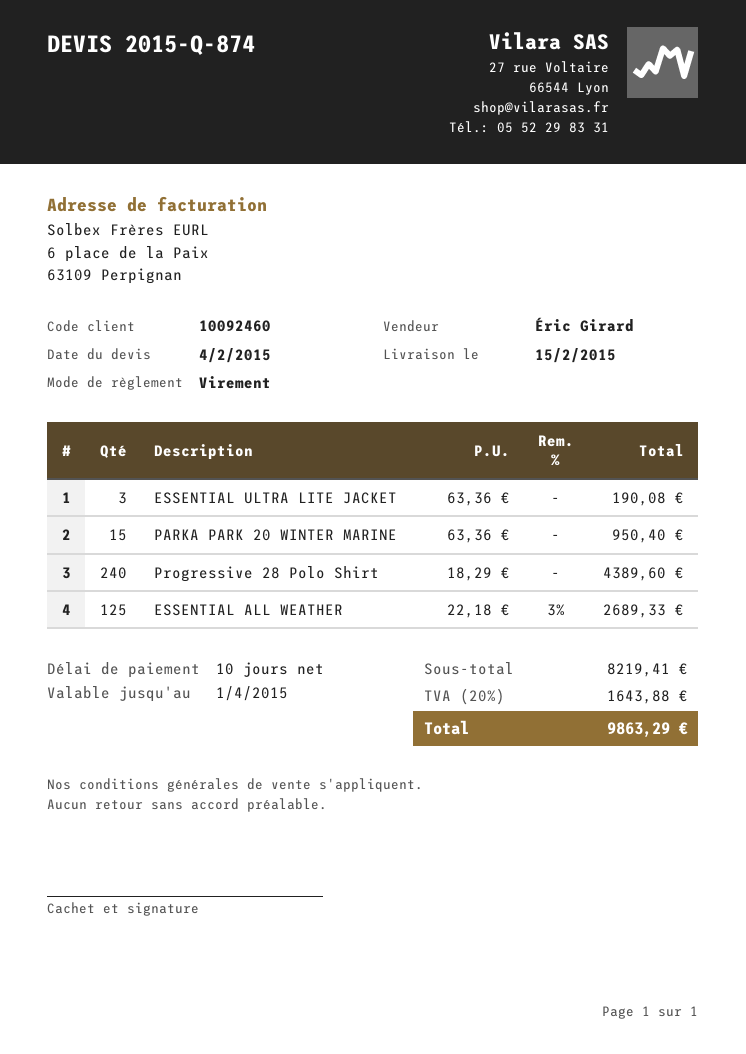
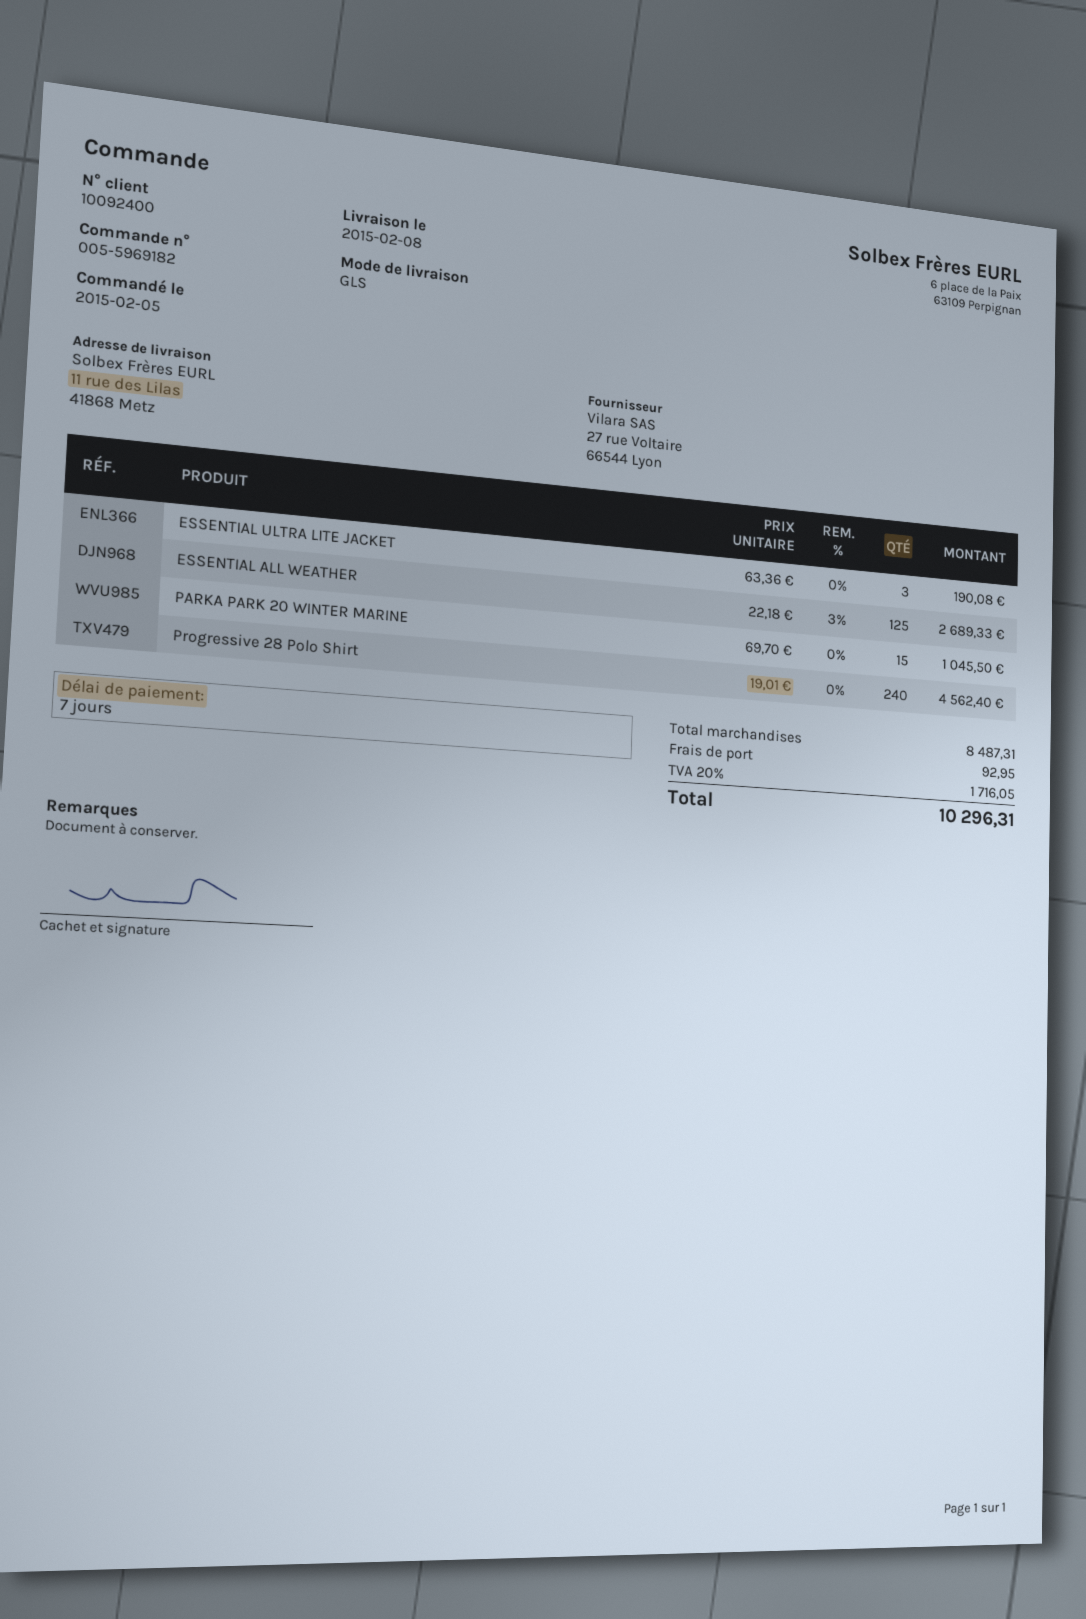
delivery date: 2015-02-15 -> 2015-02-08
payment terms: 10 days -> 7 days
customer number: 10092460 -> 10092400
PARKA PARK 20 WINTER MARINE: 15 x 63.36 = 950.40 -> 15 x 69.70 = 1045.50
Progressive 28 Polo Shirt: 240 x 18.29 = 4389.60 -> 240 x 19.01 = 4562.40
subtotal: 8219.41 -> 8487.31
shipping: none -> 92.95
tax: 20% = 1643.88 -> 20% = 1716.05
total: 9863.29 -> 10296.31

